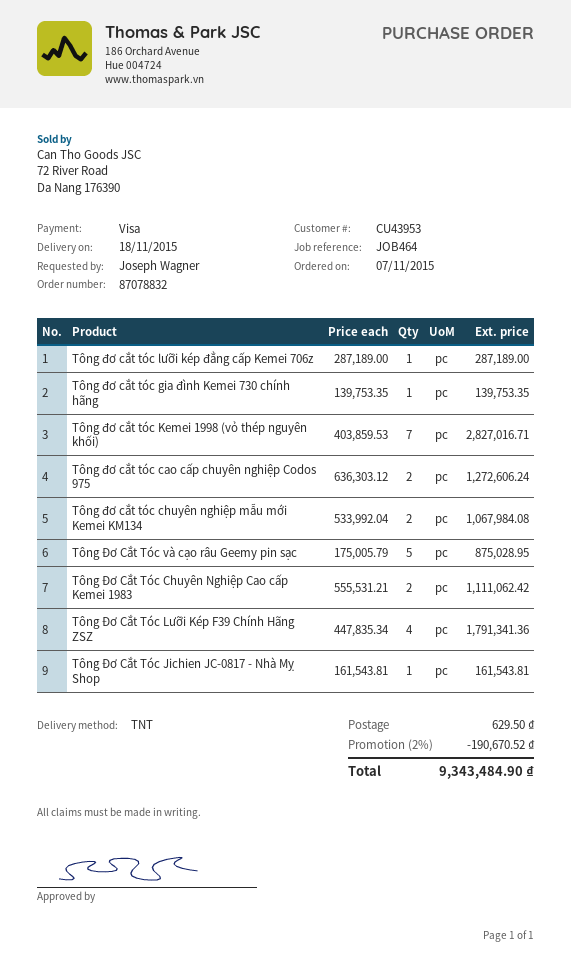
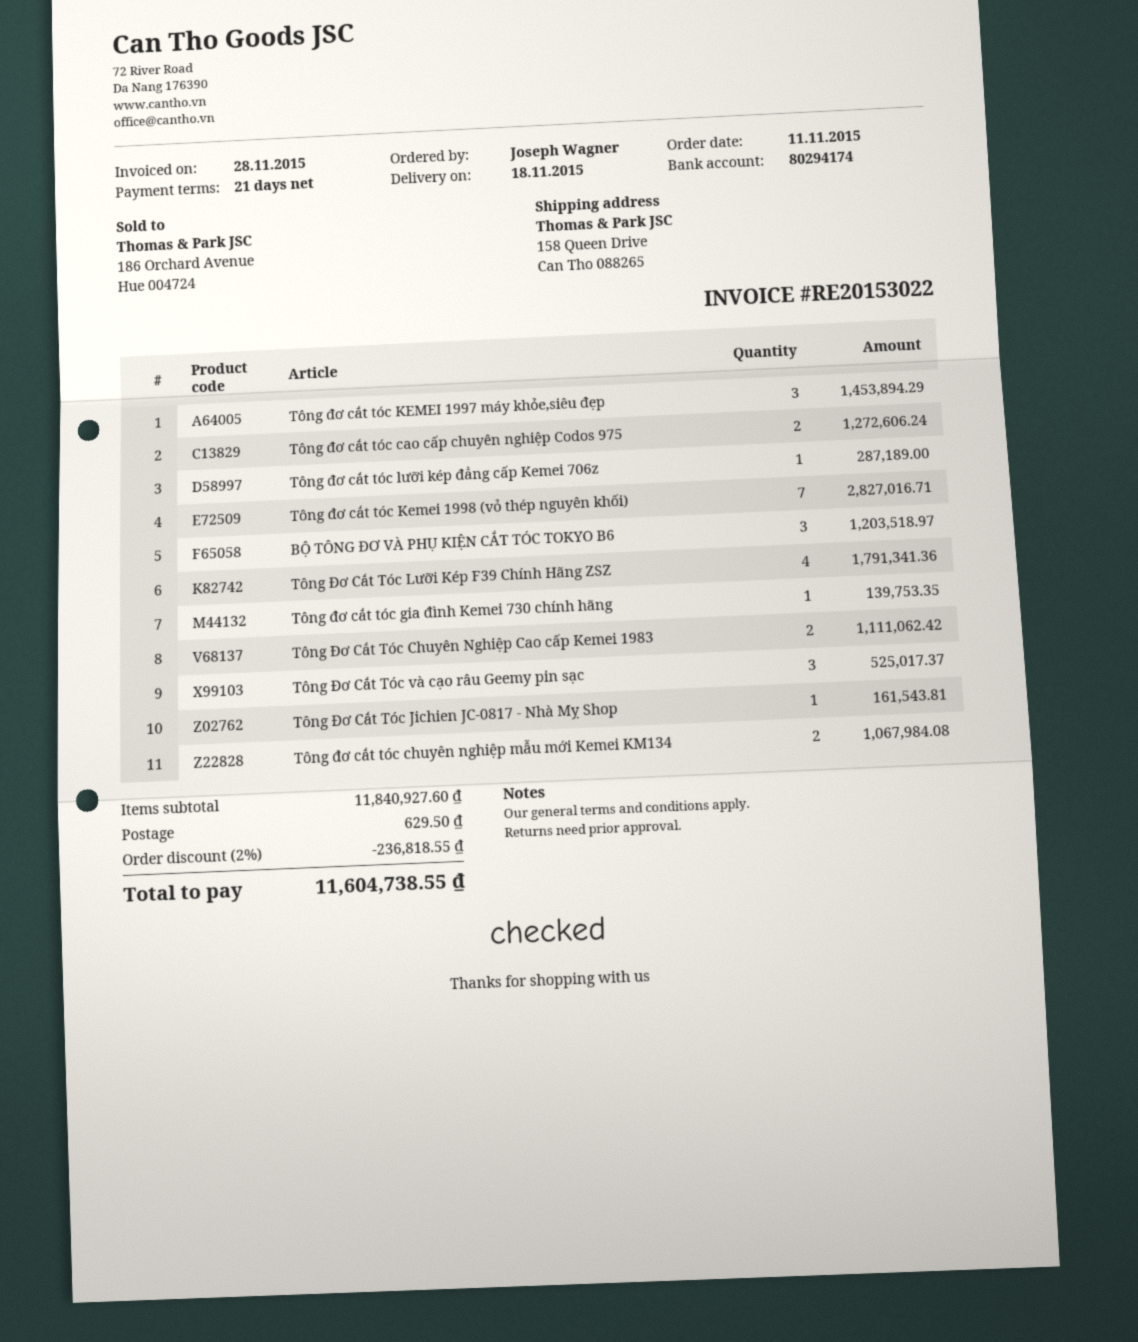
order date: 2015-11-07 -> 2015-11-11
Tông Đơ Cắt Tóc và cạo râu Geemy pin sạc: 5 for 875028.95 -> 3 for 525017.37
Tông đơ cắt tóc KEMEI 1997 máy khỏe,siêu đẹp: none -> 3 for 1453894.29
BỘ TÔNG ĐƠ VÀ PHỤ KIỆN CẮT TÓC TOKYO B6: none -> 3 for 1203518.97
discount: 2% = 190670.52 -> 2% = 236818.55
total: 9343484.90 -> 11604738.55

